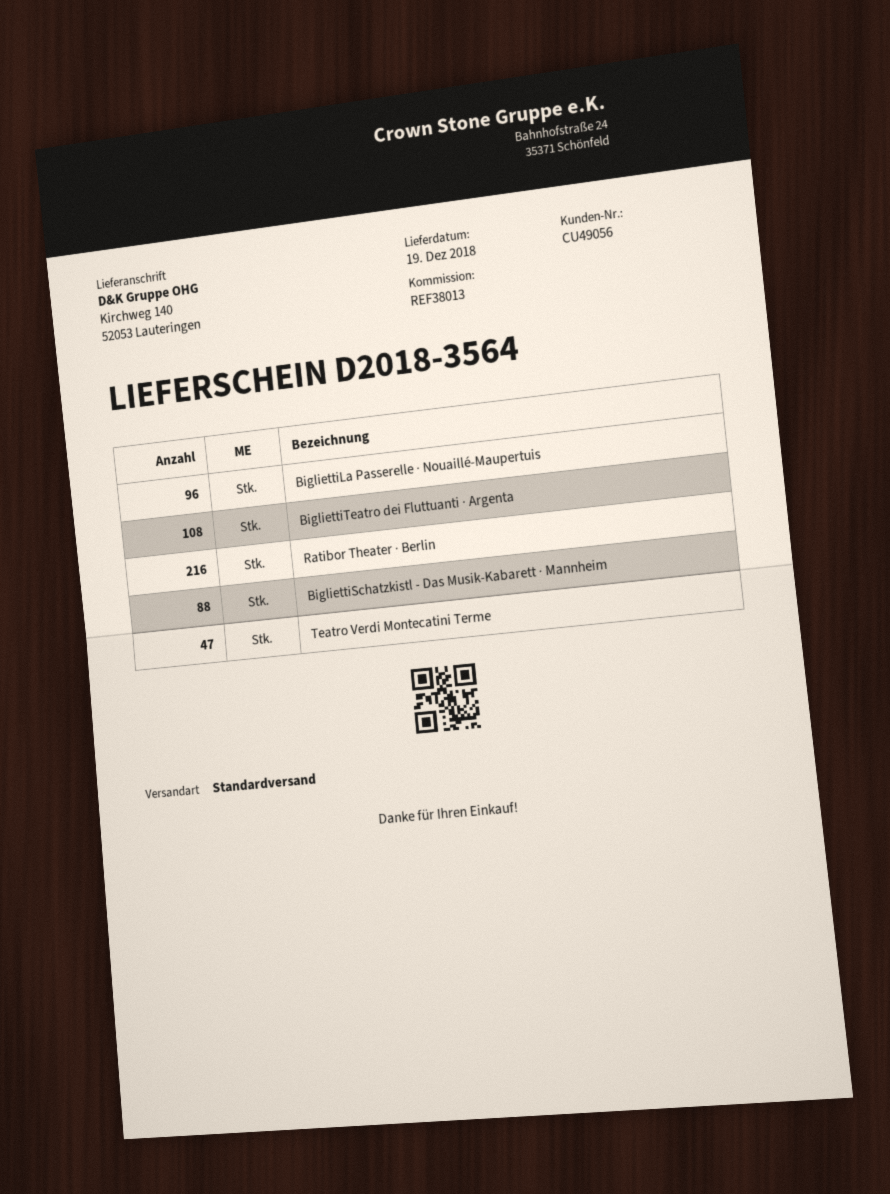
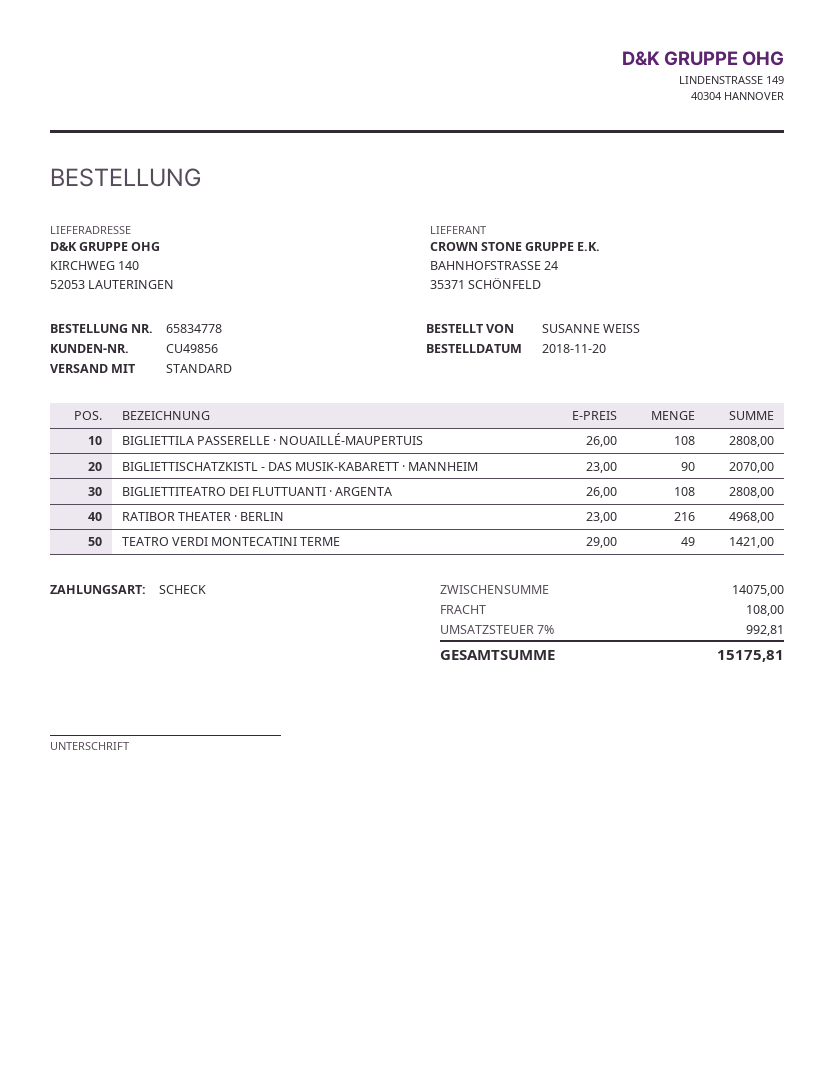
customer number: CU49056 -> CU49856
BigliettiLa Passerelle · Nouaillé-Maupertuis: 96 -> 108
BigliettiSchatzkistl - Das Musik-Kabarett · Mannheim: 88 -> 90
Teatro Verdi Montecatini Terme: 47 -> 49

